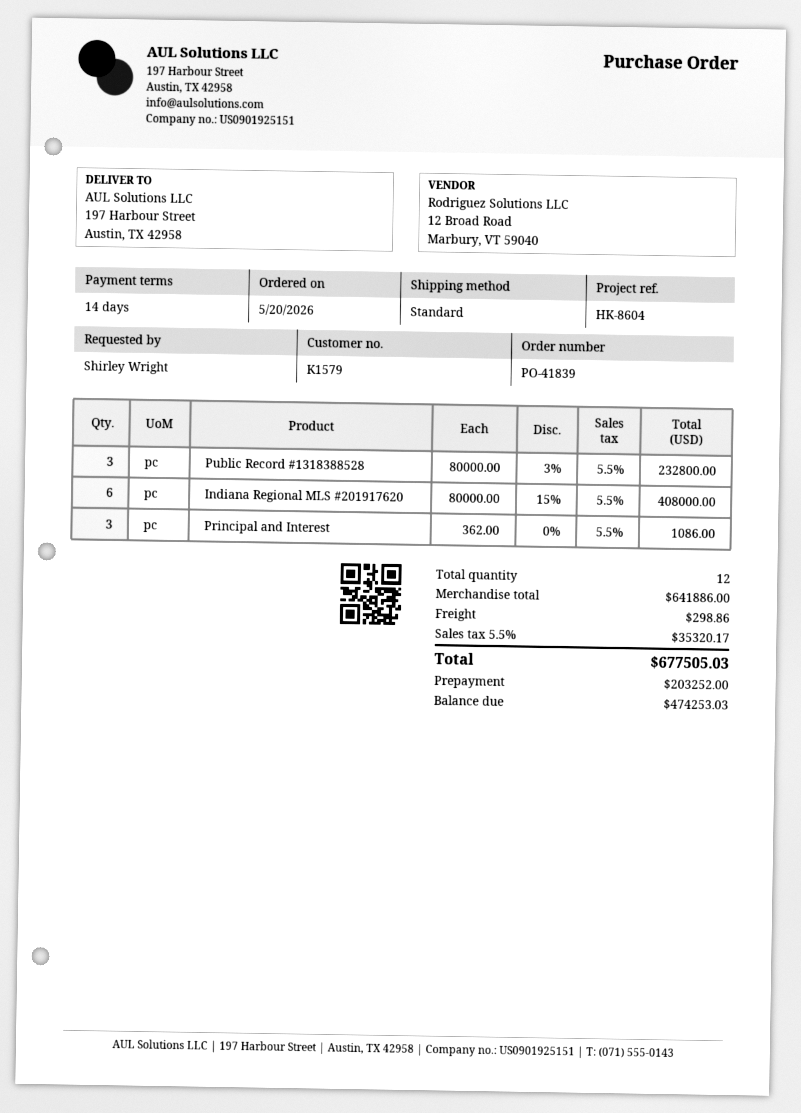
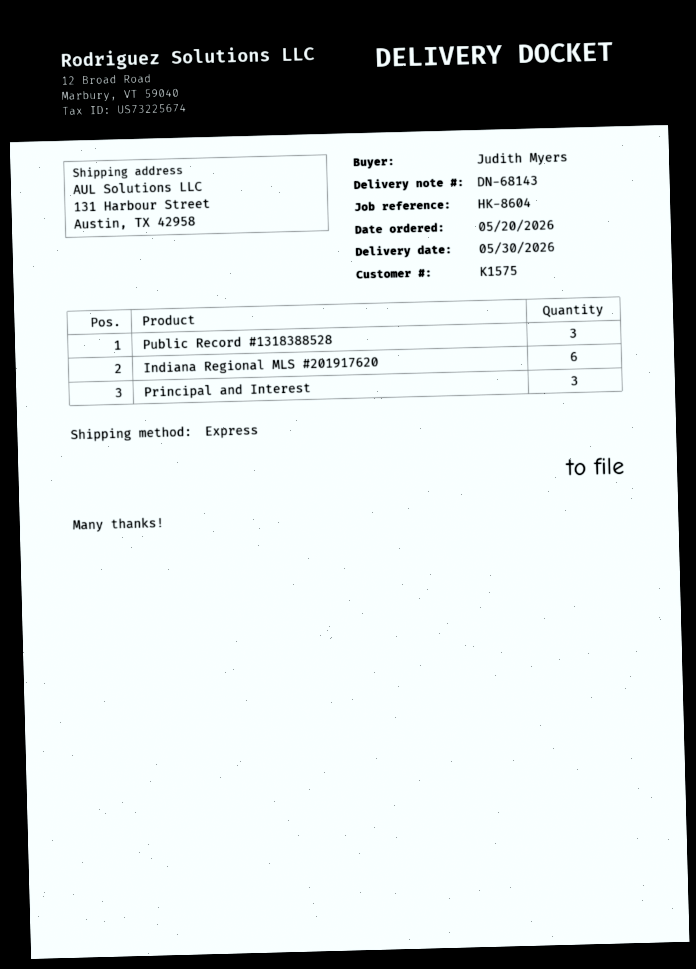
customer number: K1579 -> K1575
ordered by: Shirley Wright -> Judith Myers
shipping method: standard -> express
ship to: 197 Harbour Street, Austin, TX 42958 -> 131 Harbour Street, Austin, TX 42958

